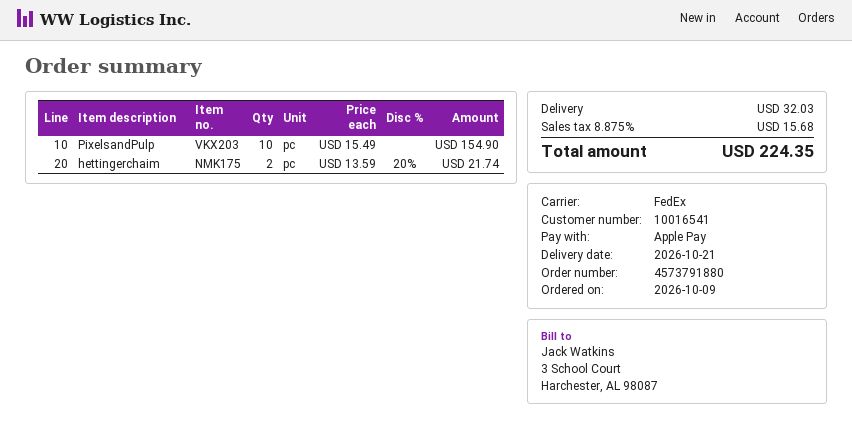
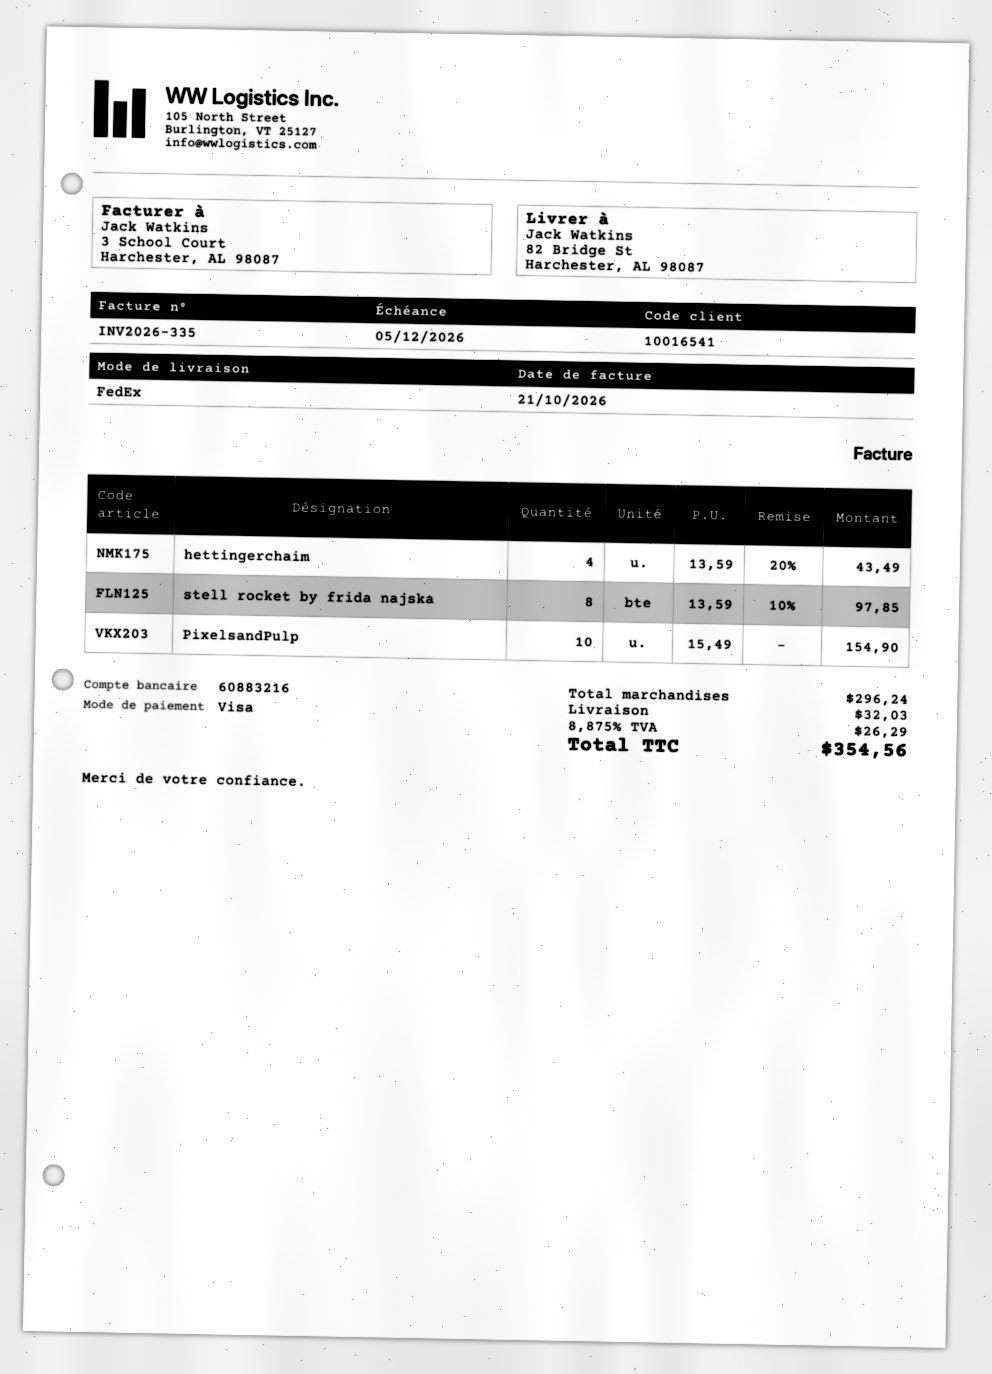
payment method: Apple Pay -> Visa
hettingerchaim: 2 x 13.59 - 20% = 21.74 -> 4 x 13.59 - 20% = 43.49
stell rocket by frida najska: none -> 8 x 13.59 - 10% = 97.85
tax: 8.875% = 15.68 -> 8.875% = 26.29
total: 224.35 -> 354.56

